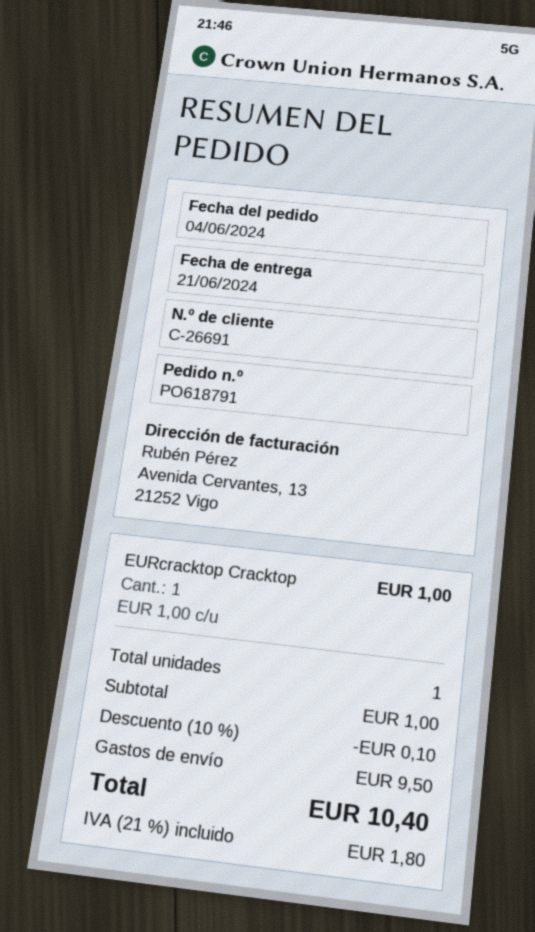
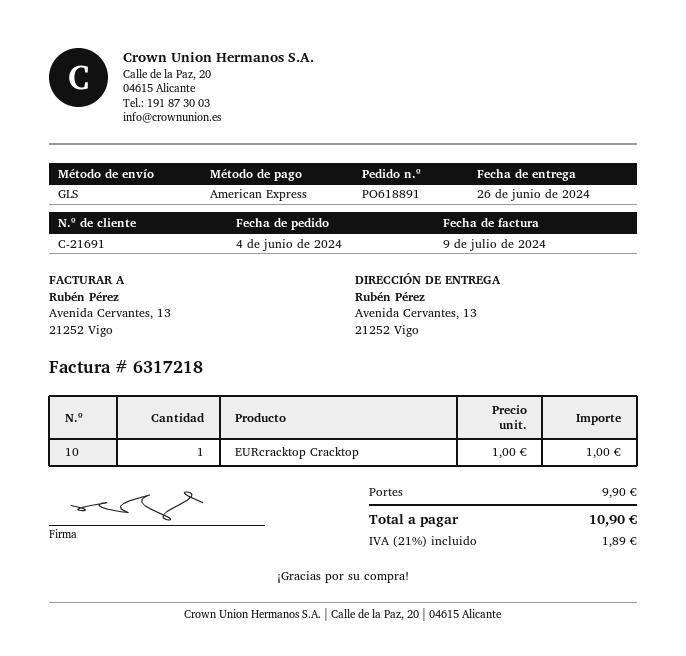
order number: PO618791 -> PO618891
delivery date: 2024-06-21 -> 2024-06-26
customer number: C-26691 -> C-21691
discount: 10% = 0.10 -> none
shipping: 9.50 -> 9.90
tax: 21% = 1.80 -> 21% = 1.89
total: 10.40 -> 10.90

